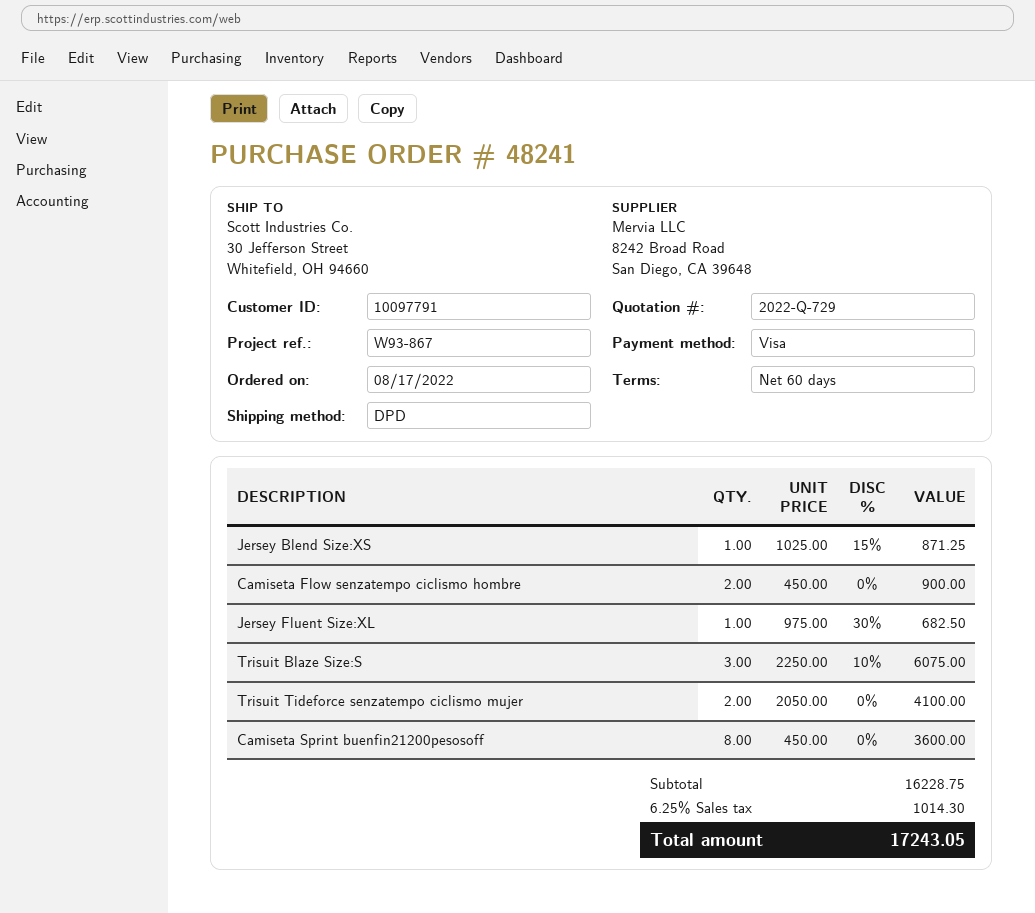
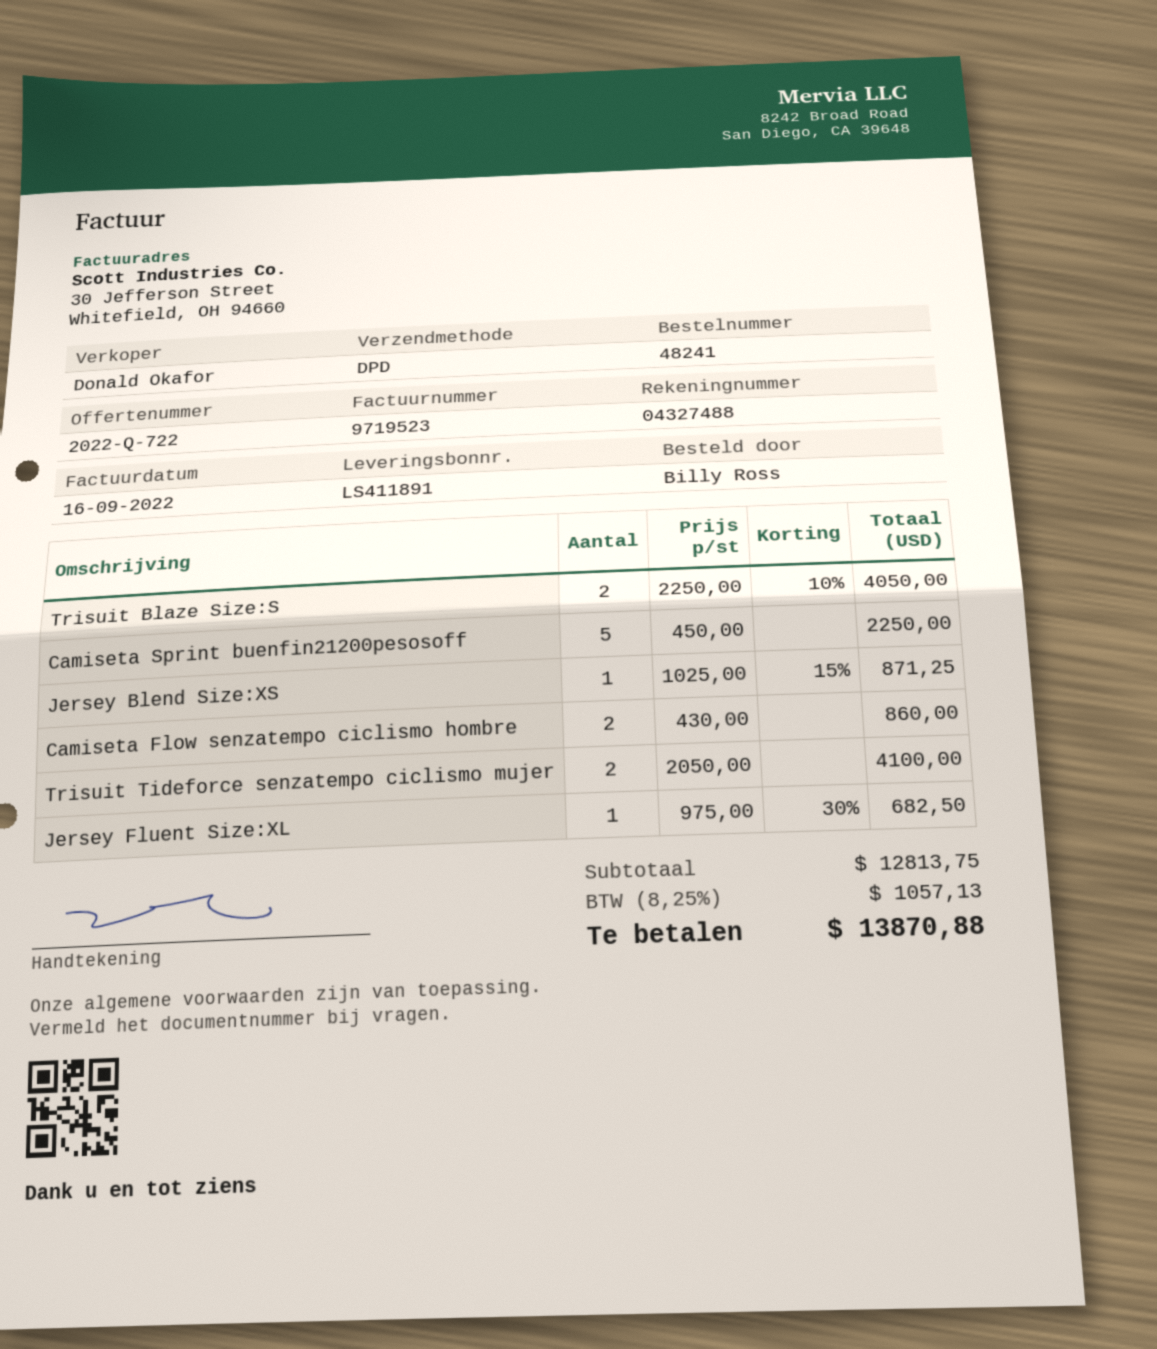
quote number: 2022-Q-729 -> 2022-Q-722
Camiseta Flow senzatempo ciclismo hombre: 2 x 450.00 = 900.00 -> 2 x 430.00 = 860.00
Trisuit Blaze Size:S: 3 x 2250.00 - 10% = 6075.00 -> 2 x 2250.00 - 10% = 4050.00
Camiseta Sprint buenfin21200pesosoff: 8 x 450.00 = 3600.00 -> 5 x 450.00 = 2250.00
subtotal: 16228.75 -> 12813.75
tax: 6.25% = 1014.30 -> 8.25% = 1057.13
total: 17243.05 -> 13870.88

